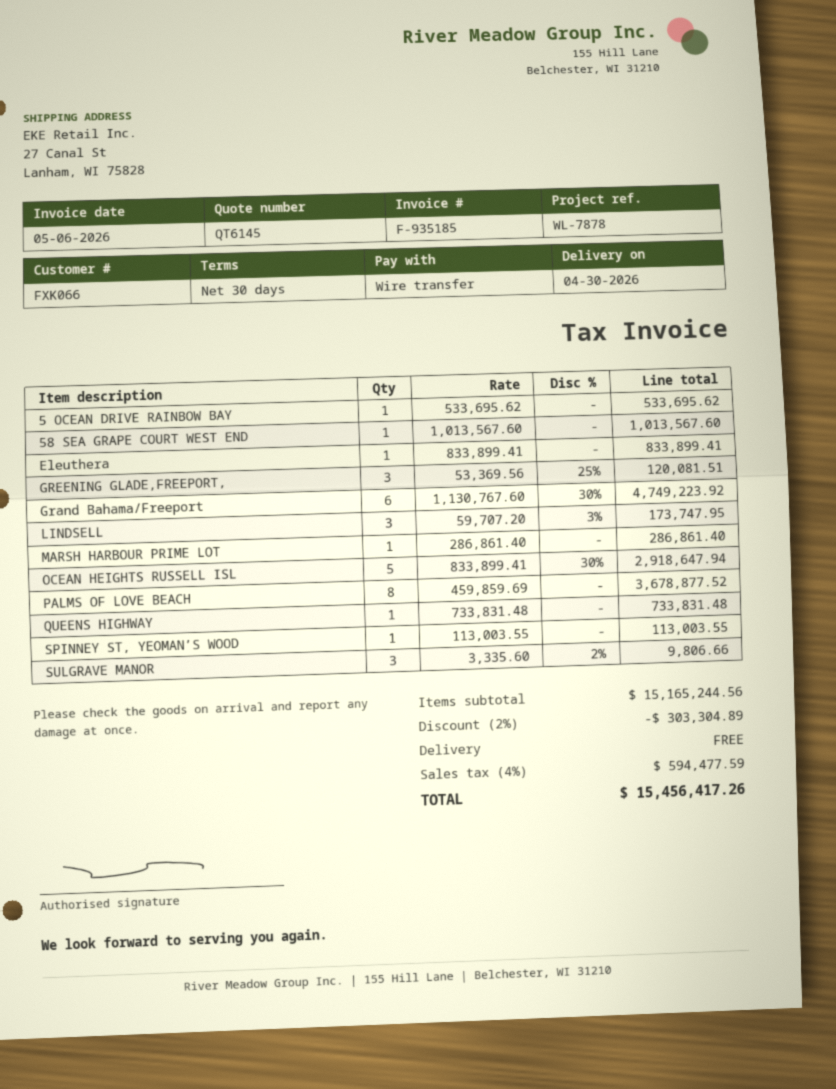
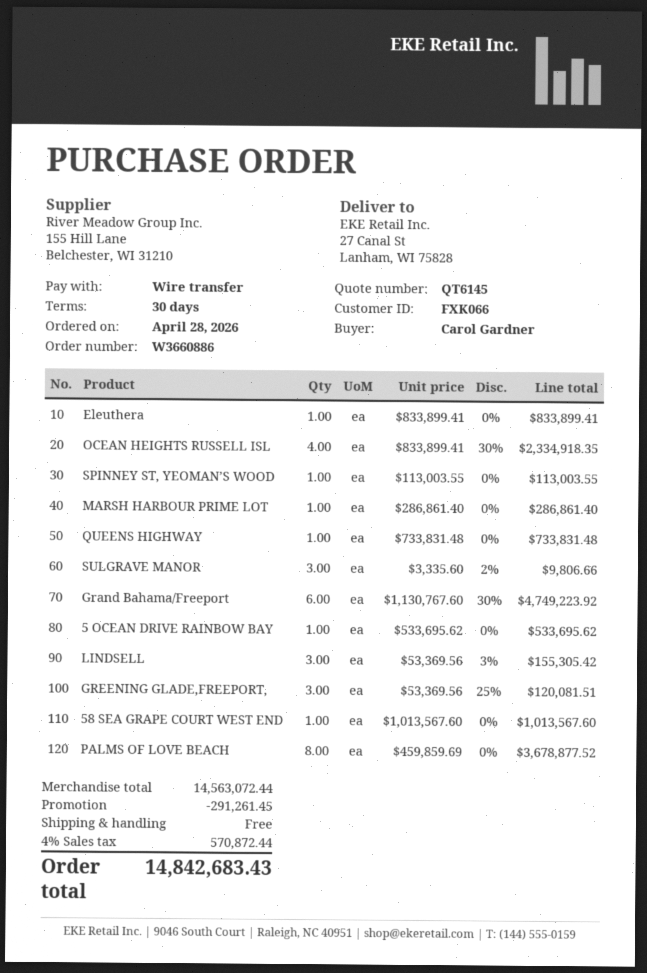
LINDSELL: 3 x 59707.20 - 3% = 173747.95 -> 3 x 53369.56 - 3% = 155305.42
OCEAN HEIGHTS RUSSELL ISL: 5 x 833899.41 - 30% = 2918647.94 -> 4 x 833899.41 - 30% = 2334918.35
subtotal: 15165244.56 -> 14563072.44
discount: 303304.89 -> 291261.45
tax: 4% = 594477.59 -> 4% = 570872.44
total: 15456417.26 -> 14842683.43

